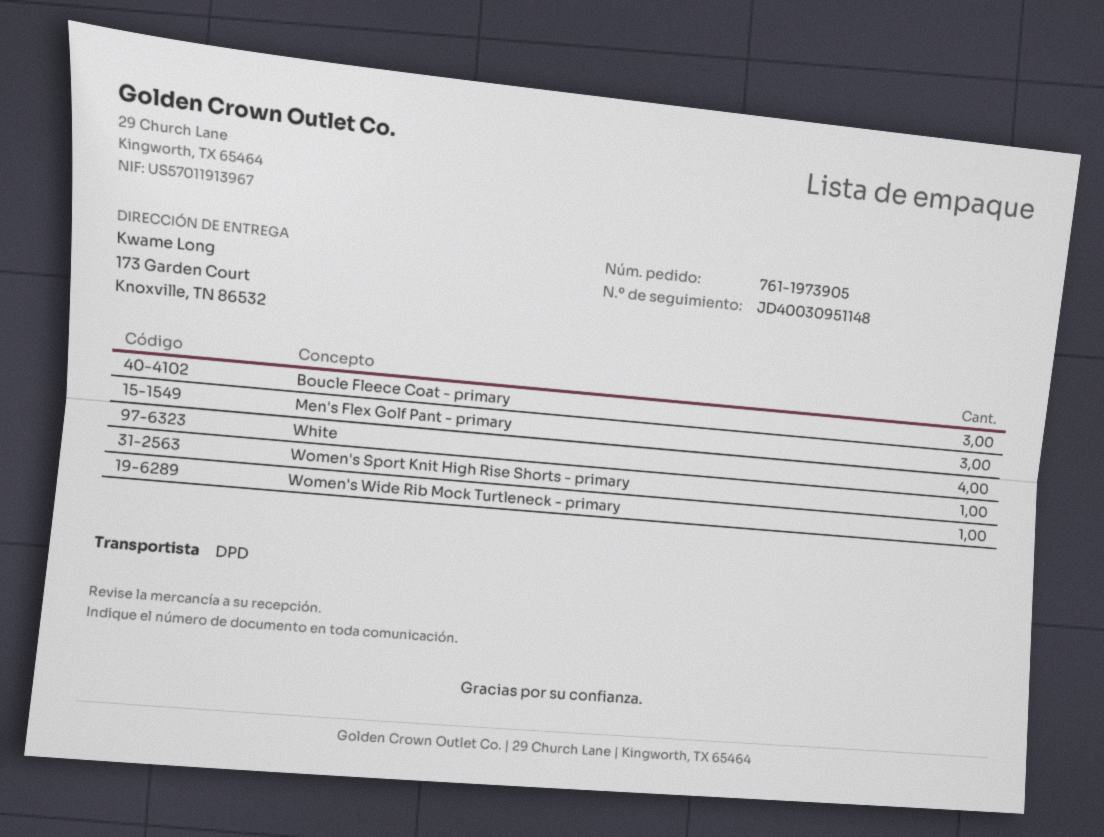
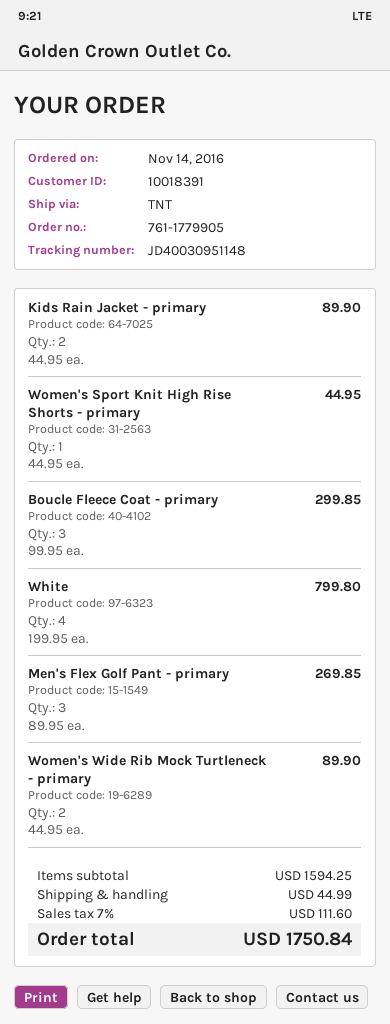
order number: 761-1973905 -> 761-1779905
shipping method: DPD -> TNT
Women's Wide Rib Mock Turtleneck - primary: 1 -> 2
Kids Rain Jacket - primary: none -> 2

